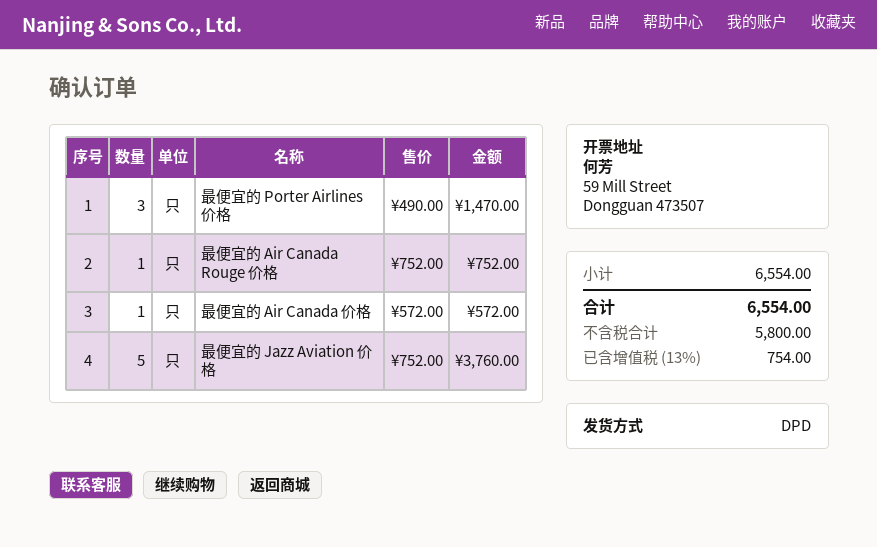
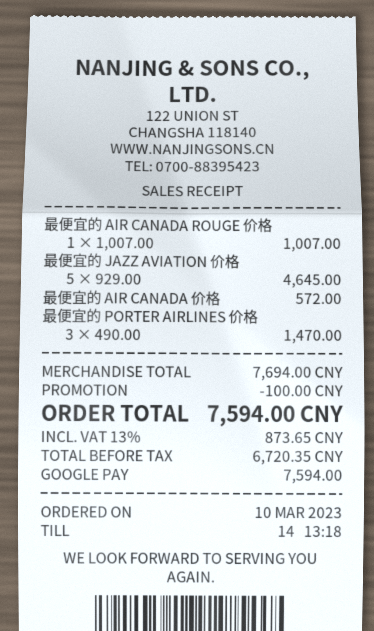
最便宜的 Air Canada Rouge 价格: 1 x 752.00 = 752.00 -> 1 x 1007.00 = 1007.00
最便宜的 Jazz Aviation 价格: 5 x 752.00 = 3760.00 -> 5 x 929.00 = 4645.00
subtotal: 6554.00 -> 7694.00
discount: none -> 100.00
net: 5800.00 -> 6720.35
tax: 13% = 754.00 -> 13% = 873.65
total: 6554.00 -> 7594.00

